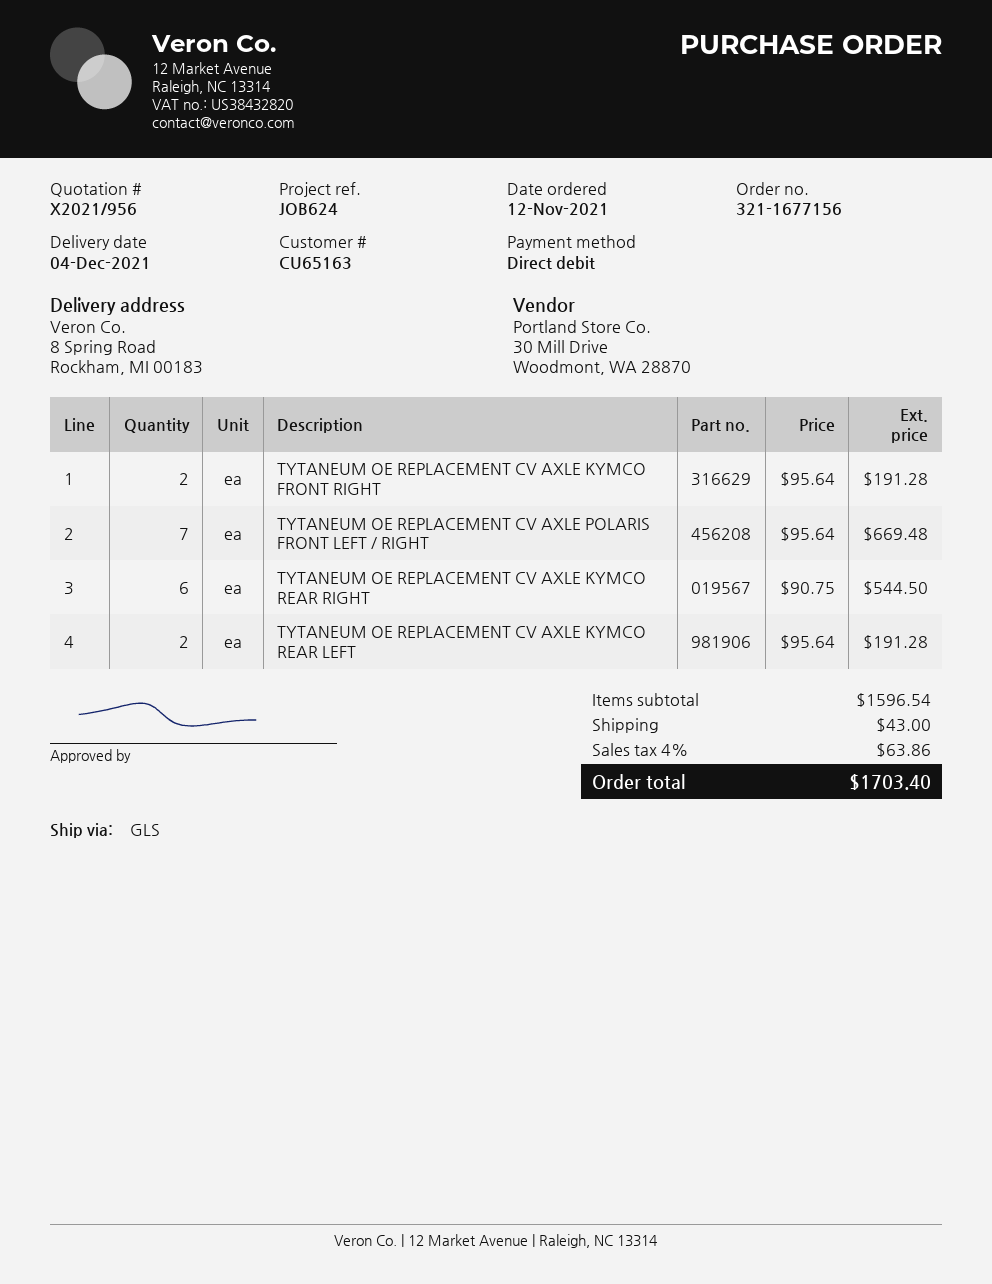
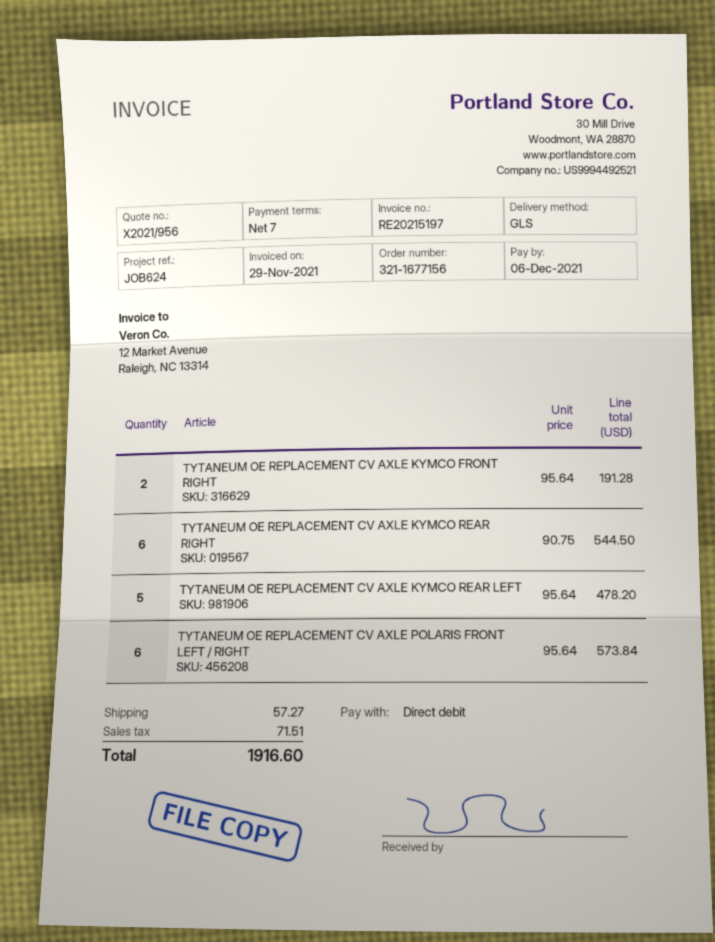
TYTANEUM OE REPLACEMENT CV AXLE POLARIS FRONT LEFT / RIGHT: 7 x 95.64 = 669.48 -> 6 x 95.64 = 573.84
TYTANEUM OE REPLACEMENT CV AXLE KYMCO REAR LEFT: 2 x 95.64 = 191.28 -> 5 x 95.64 = 478.20
shipping: 43.00 -> 57.27
tax: 63.86 -> 71.51
total: 1703.40 -> 1916.60

